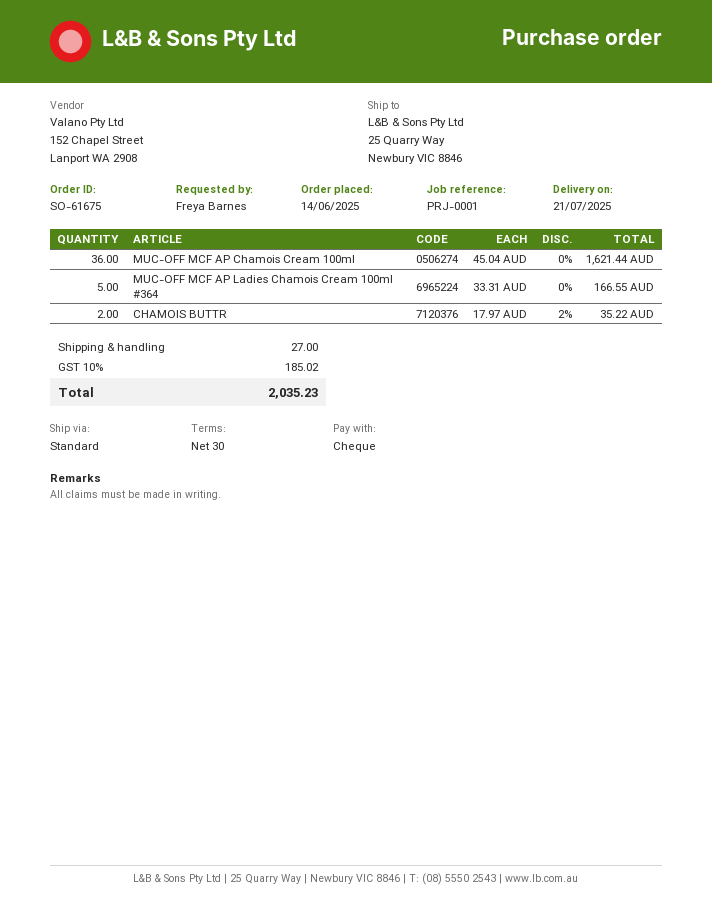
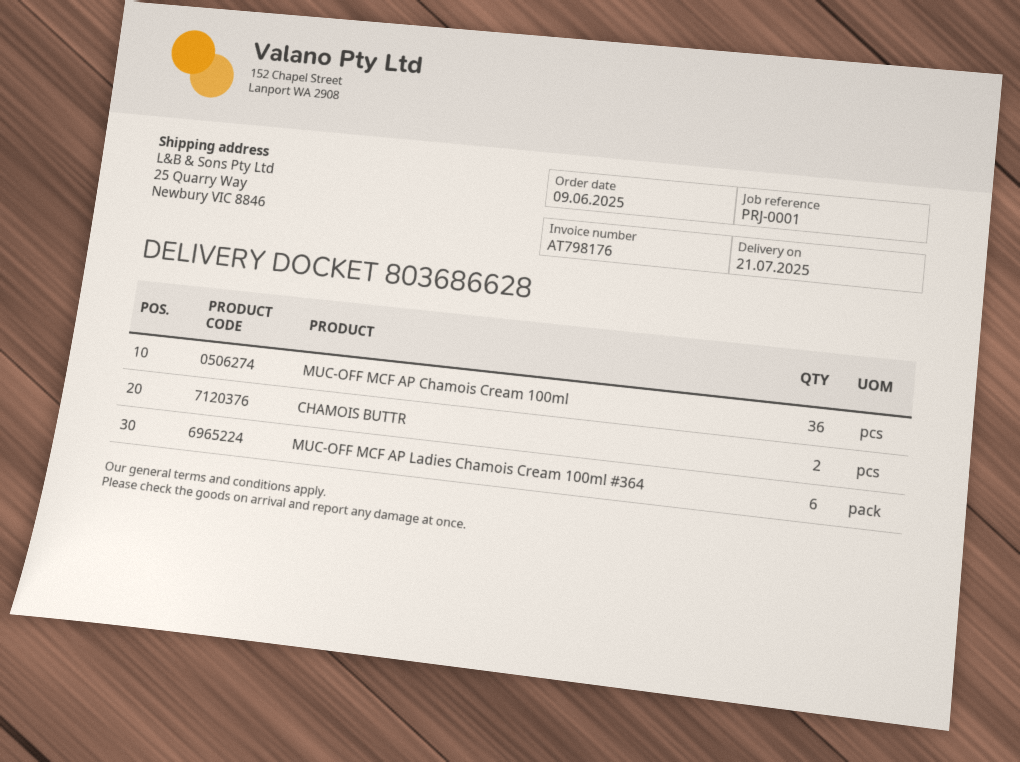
order date: 2025-06-14 -> 2025-06-09
MUC-OFF MCF AP Ladies Chamois Cream 100ml #364: 5 -> 6

